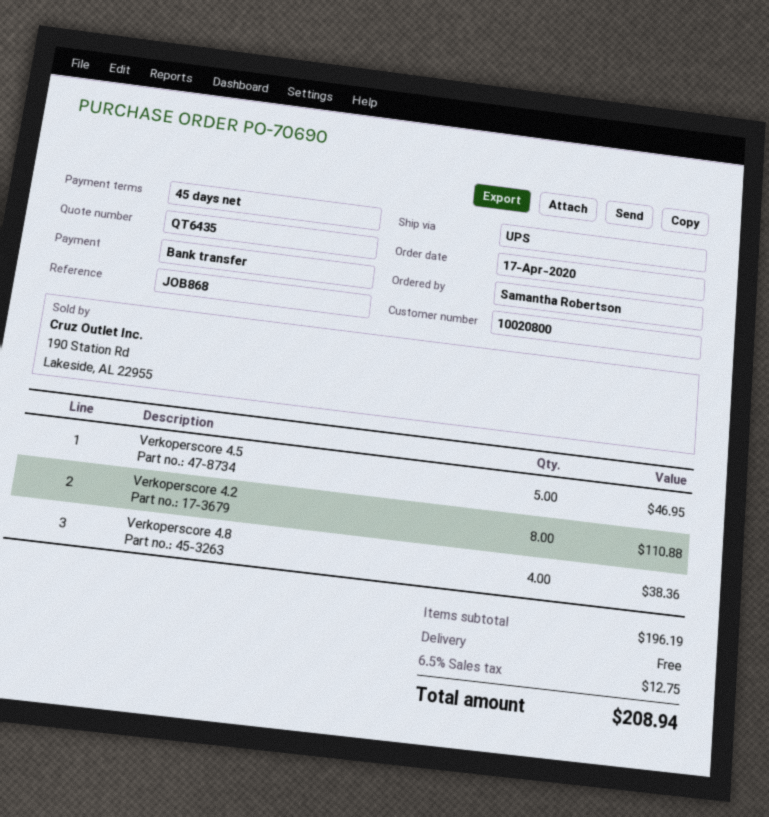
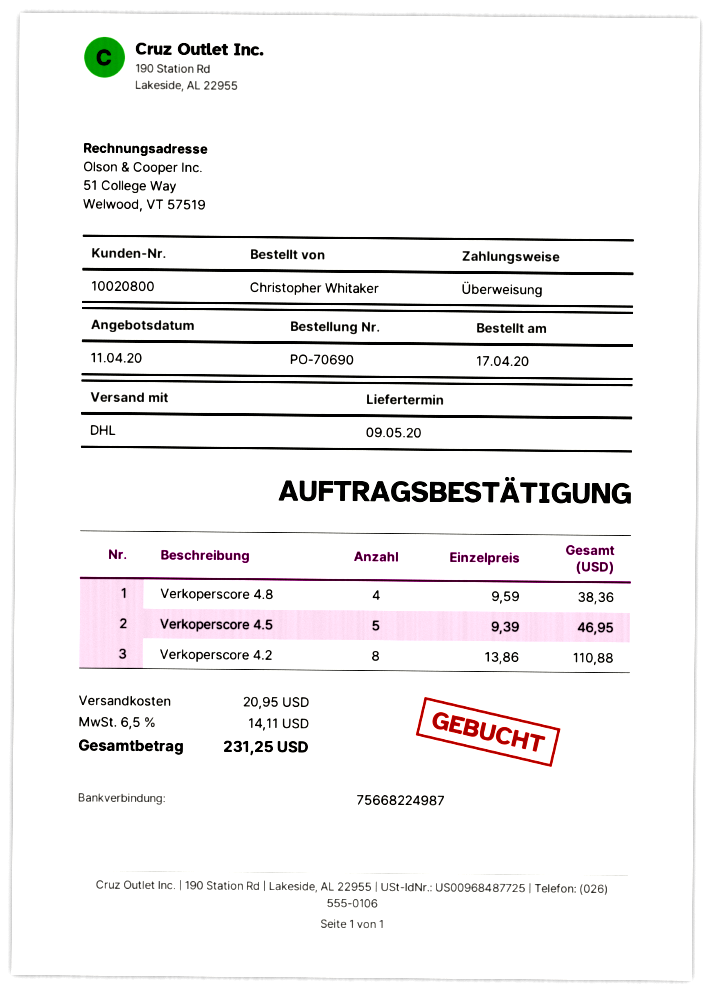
ordered by: Samantha Robertson -> Christopher Whitaker
shipping method: UPS -> DHL
shipping: 0.00 -> 20.95
tax: 6.5% = 12.75 -> 6.5% = 14.11
total: 208.94 -> 231.25

